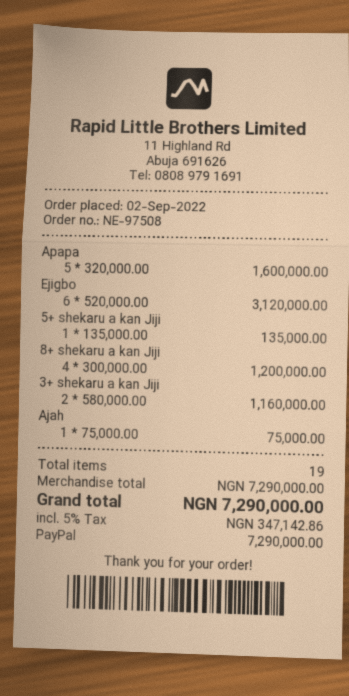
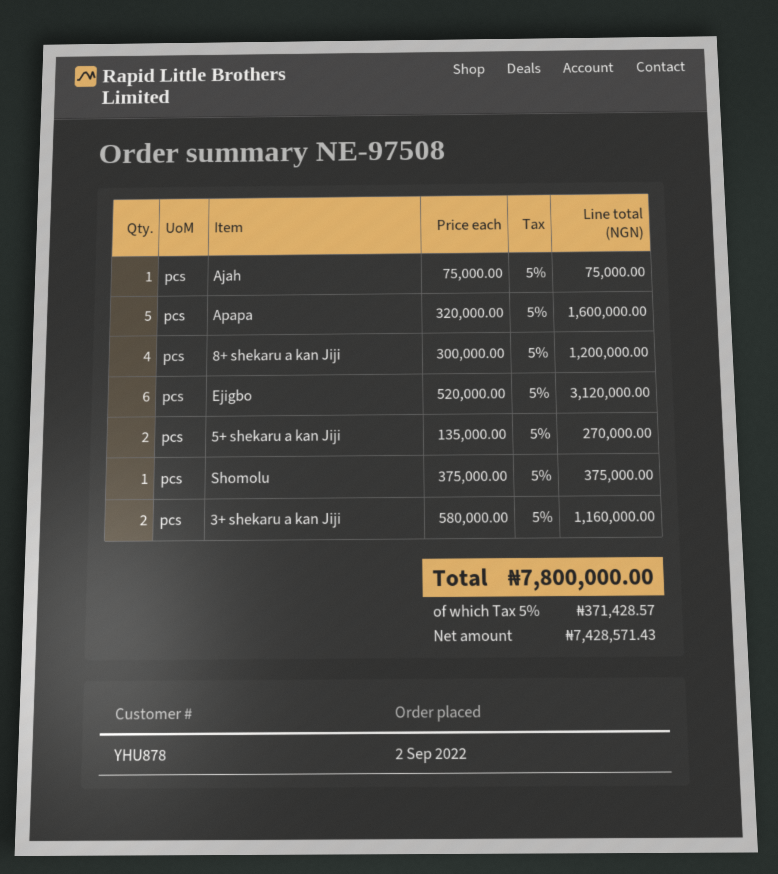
5+ shekaru a kan Jiji: 1 x 135000.00 = 135000.00 -> 2 x 135000.00 = 270000.00
Shomolu: none -> 1 x 375000.00 = 375000.00
tax: 5% = 347142.86 -> 5% = 371428.57
total: 7290000.00 -> 7800000.00

